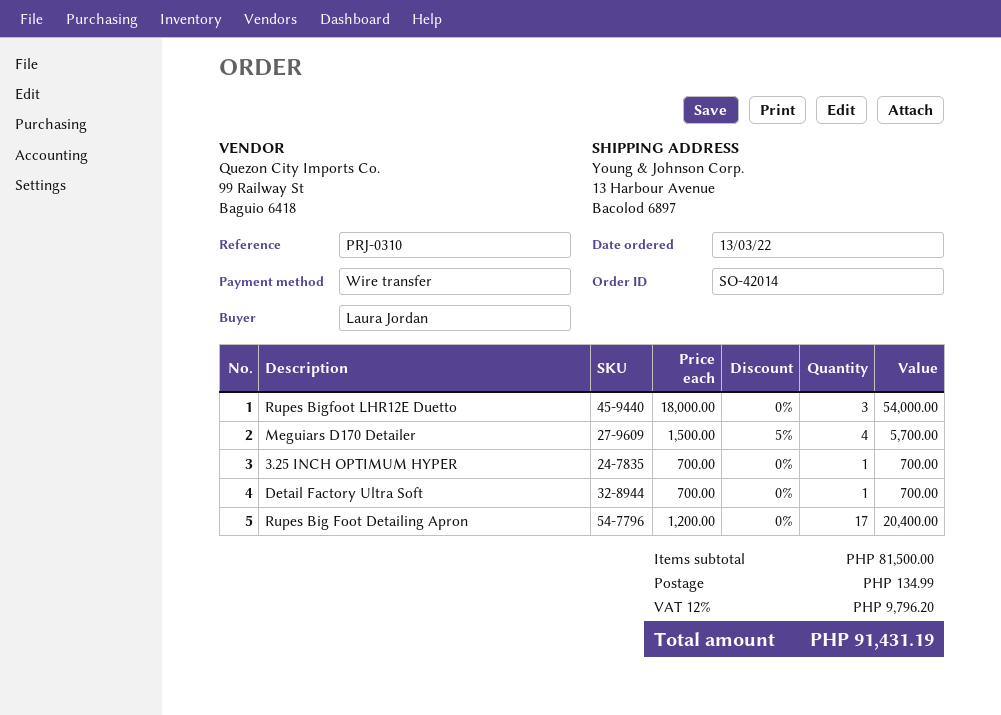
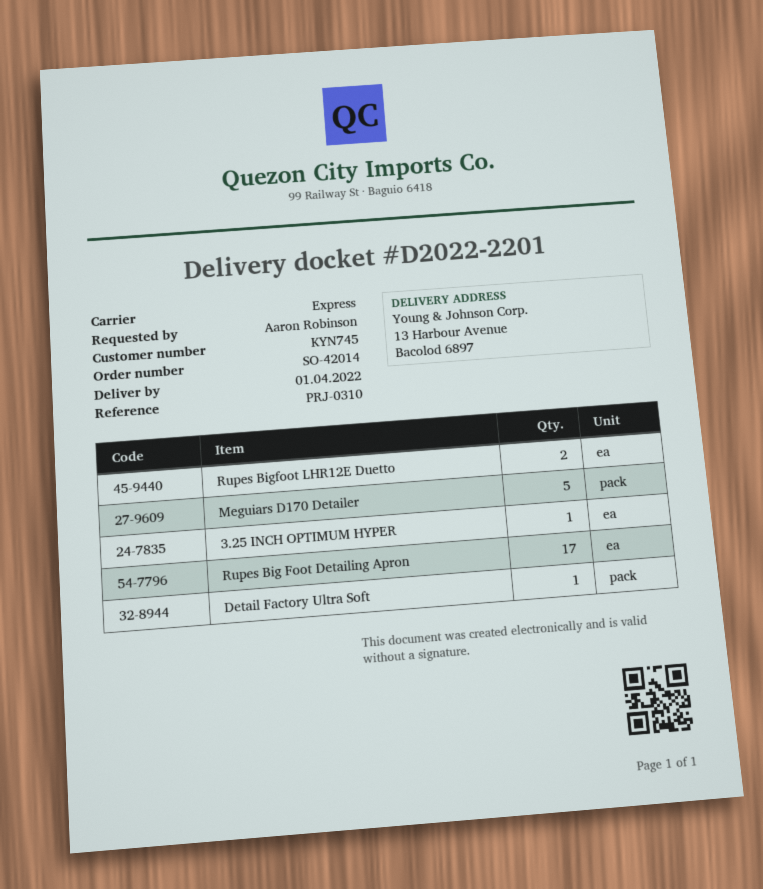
ordered by: Laura Jordan -> Aaron Robinson
Rupes Bigfoot LHR12E Duetto: 3 -> 2
Meguiars D170 Detailer: 4 -> 5

